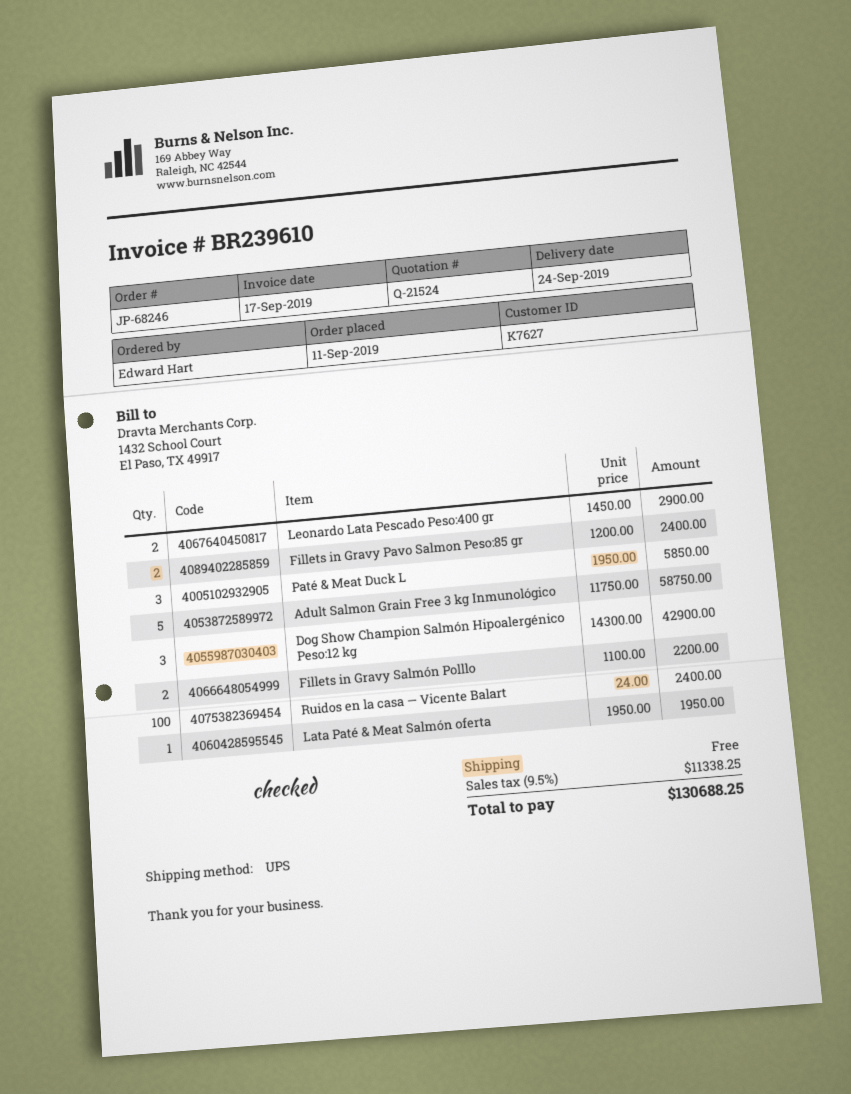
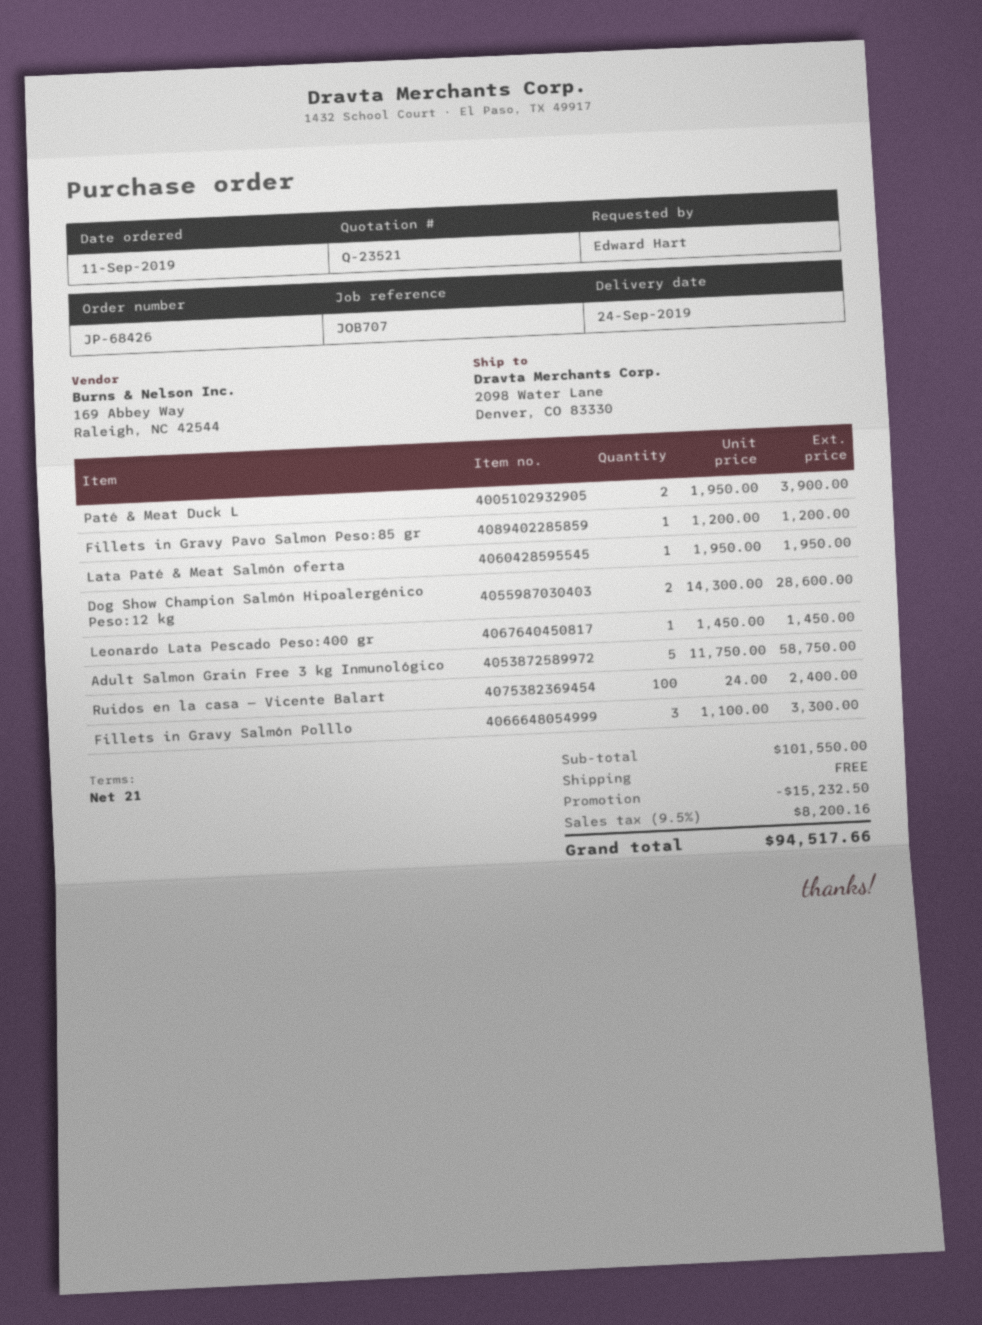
quote number: Q-21524 -> Q-23521
order number: JP-68246 -> JP-68426
Leonardo Lata Pescado Peso:400 gr: 2 x 1450.00 = 2900.00 -> 1 x 1450.00 = 1450.00
Fillets in Gravy Pavo Salmon Peso:85 gr: 2 x 1200.00 = 2400.00 -> 1 x 1200.00 = 1200.00
Paté & Meat Duck L: 3 x 1950.00 = 5850.00 -> 2 x 1950.00 = 3900.00
Dog Show Champion Salmón Hipoalergénico Peso:12 kg: 3 x 14300.00 = 42900.00 -> 2 x 14300.00 = 28600.00
Fillets in Gravy Salmón Polllo: 2 x 1100.00 = 2200.00 -> 3 x 1100.00 = 3300.00
discount: none -> 15232.50
tax: 9.5% = 11338.25 -> 9.5% = 8200.16
total: 130688.25 -> 94517.66

